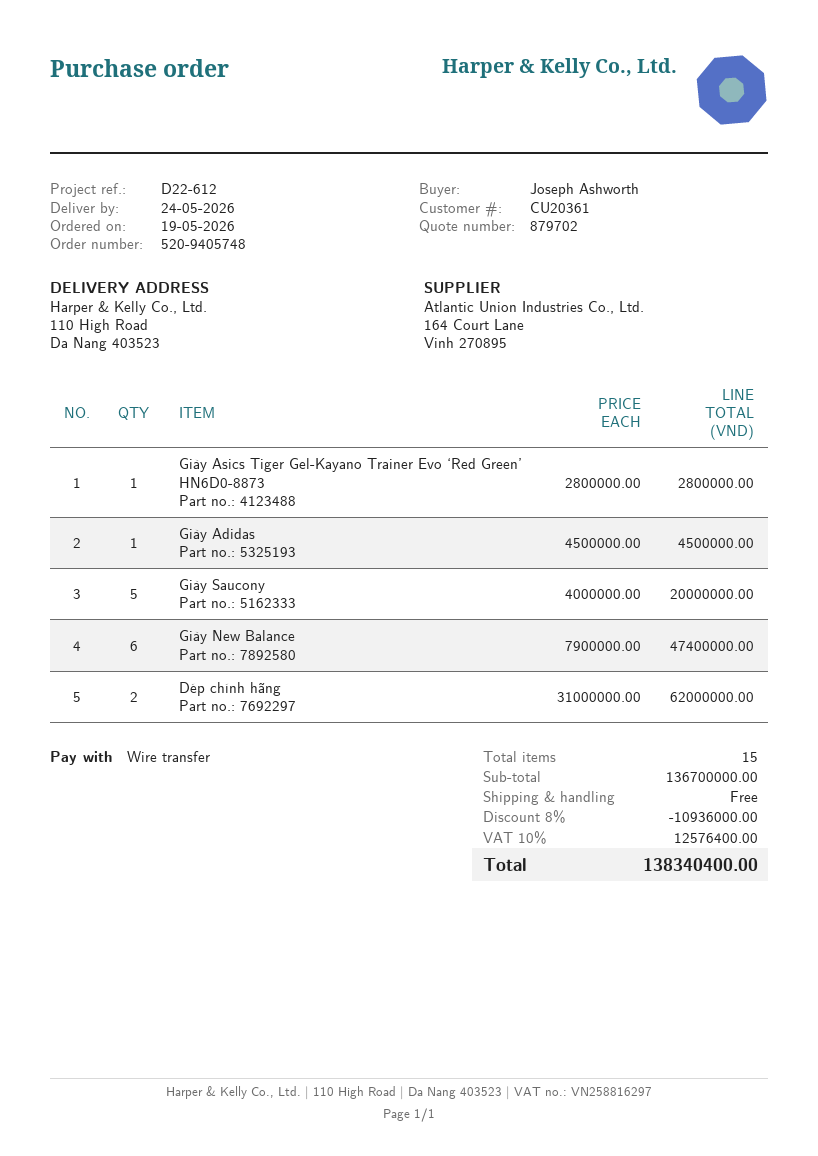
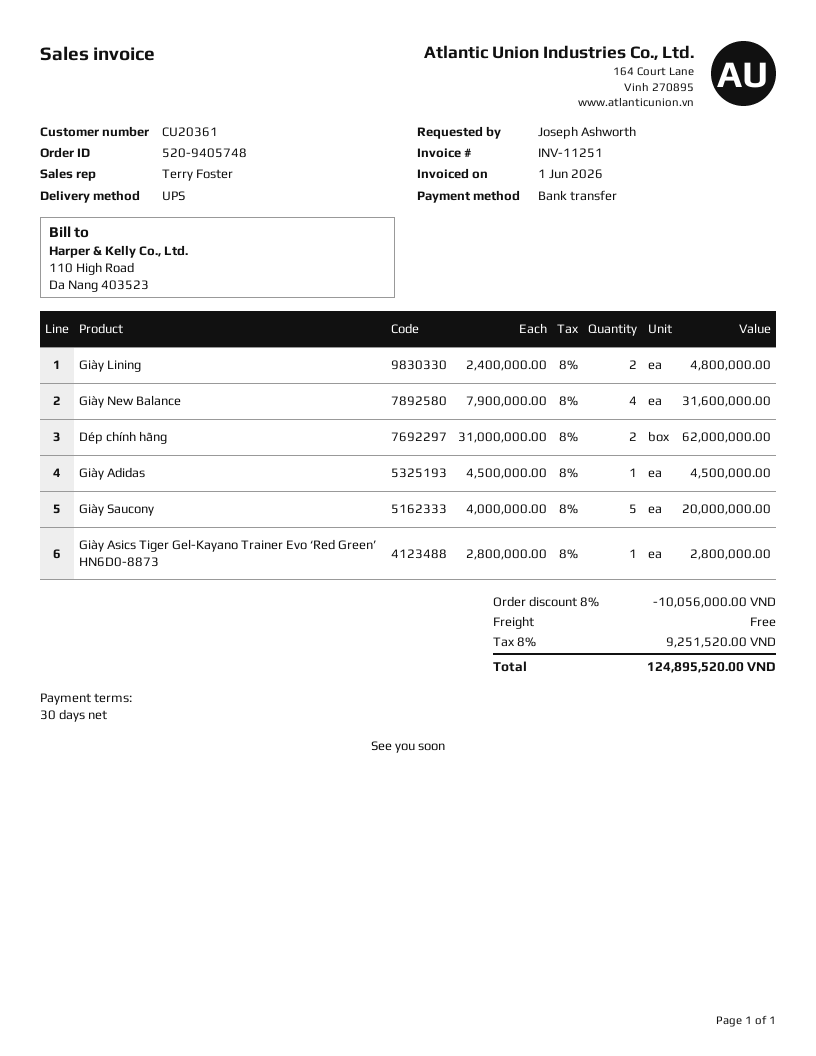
Giày New Balance: 6 x 7900000.00 = 47400000.00 -> 4 x 7900000.00 = 31600000.00
Giày Lining: none -> 2 x 2400000.00 = 4800000.00
discount: 8% = 10936000.00 -> 8% = 10056000.00
tax: 10% = 12576400.00 -> 8% = 9251520.00
total: 138340400.00 -> 124895520.00

